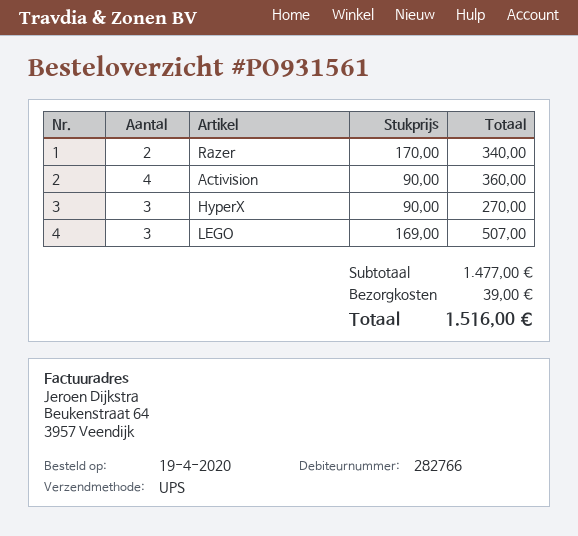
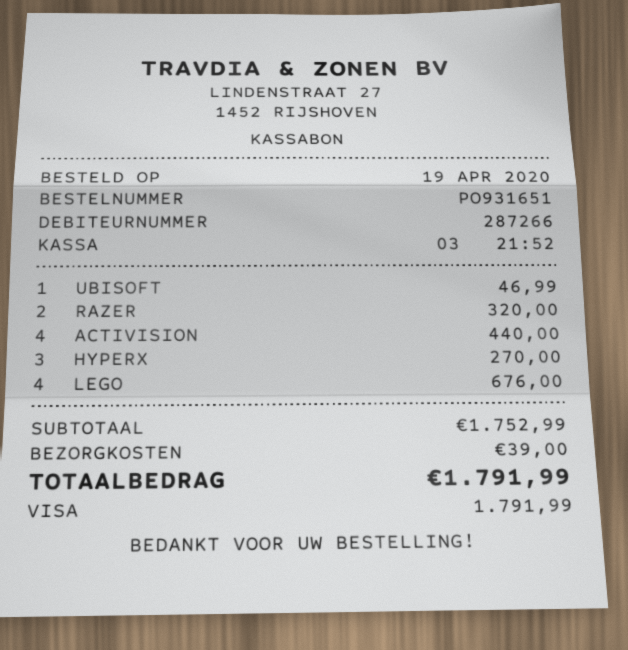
order number: PO931561 -> PO931651
customer number: 282766 -> 287266
Razer: 2 for 340.00 -> 2 for 320.00
Activision: 4 for 360.00 -> 4 for 440.00
LEGO: 3 for 507.00 -> 4 for 676.00
UBISOFT: none -> 1 for 46.99
subtotal: 1477.00 -> 1752.99
total: 1516.00 -> 1791.99

